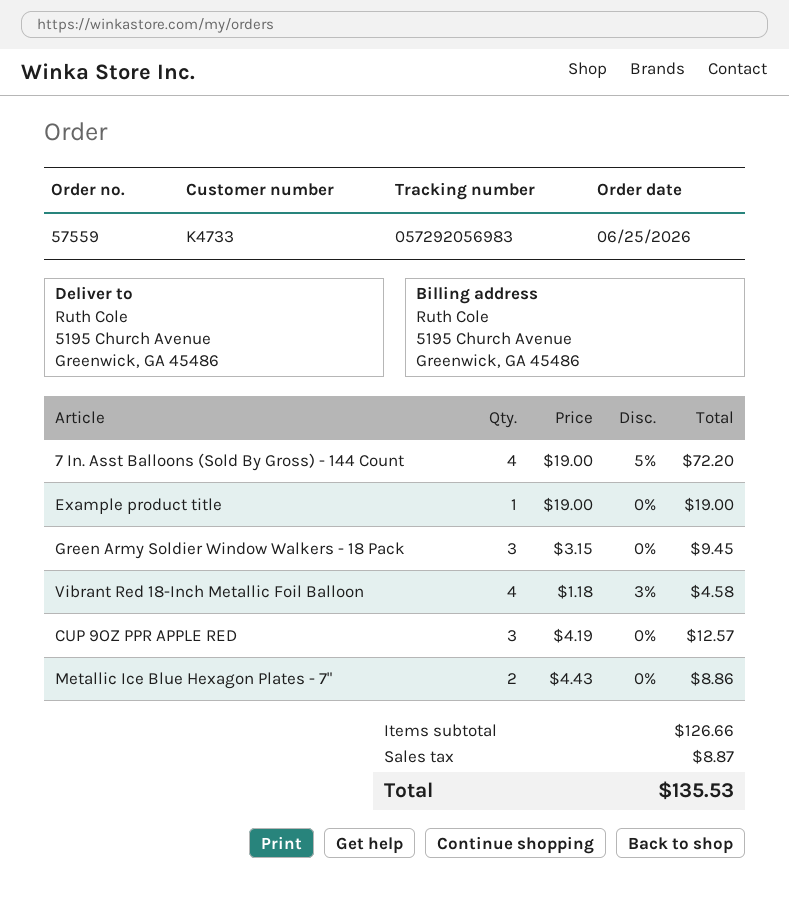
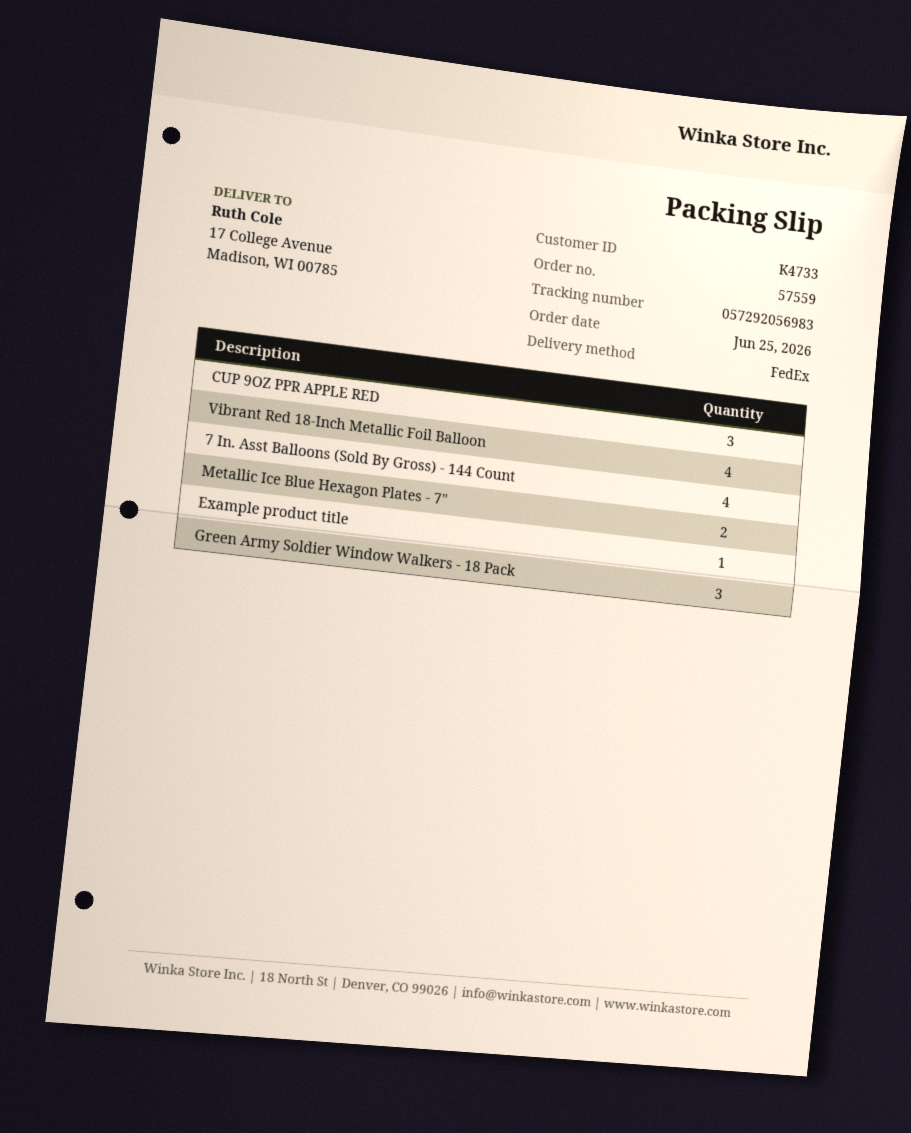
ship to: 5195 Church Avenue, Greenwick, GA 45486 -> 17 College Avenue, Madison, WI 00785

